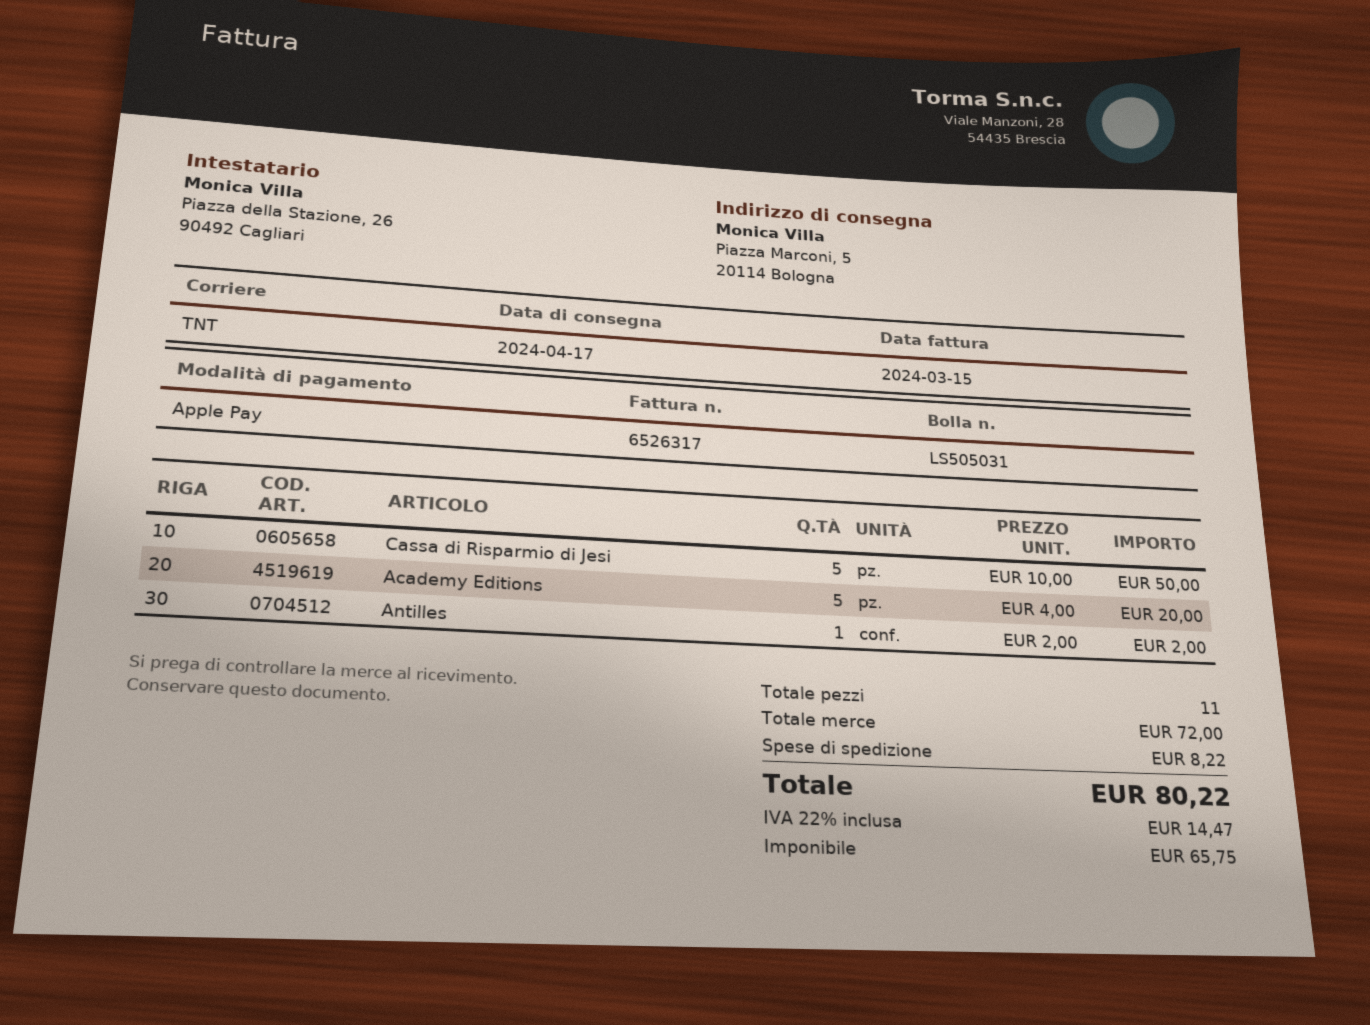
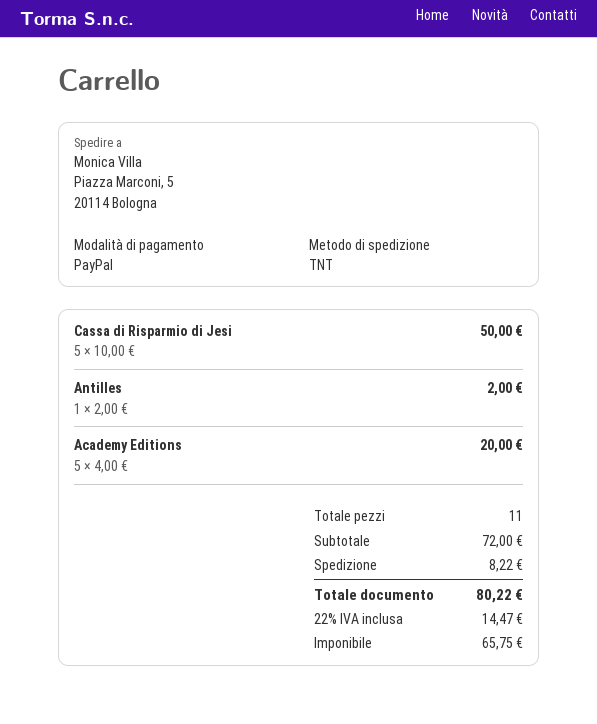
payment method: Apple Pay -> PayPal

